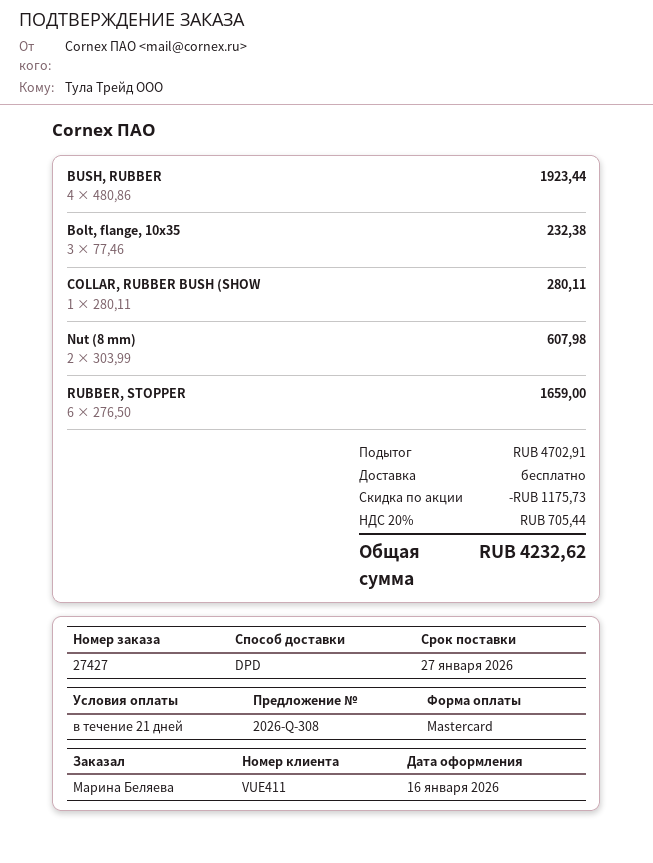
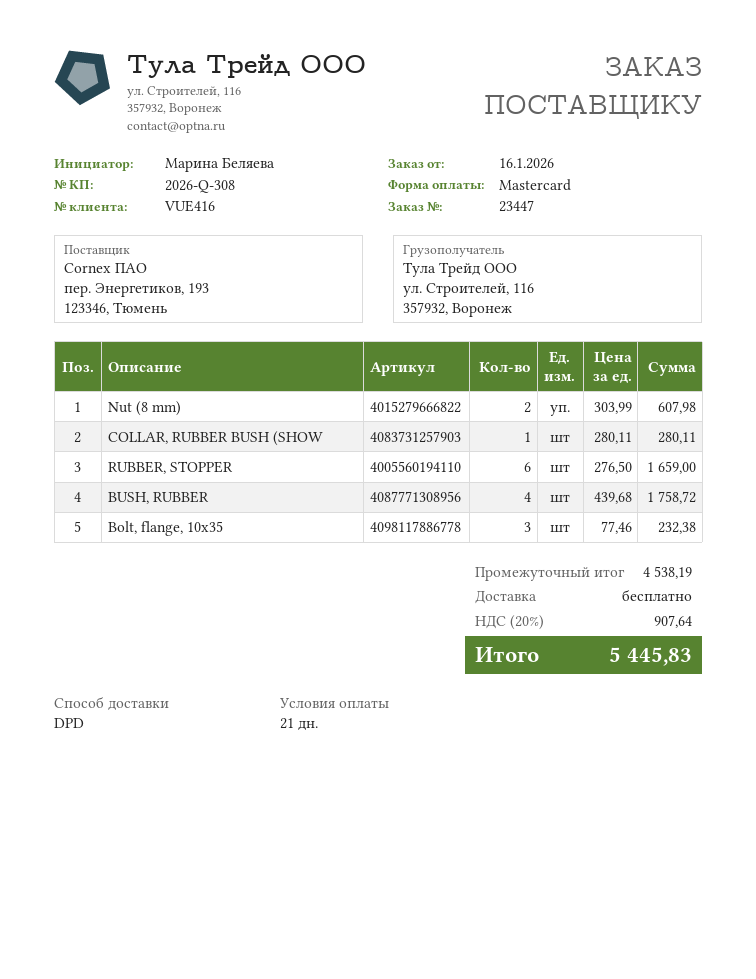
order number: 27427 -> 23447
customer number: VUE411 -> VUE416
BUSH, RUBBER: 4 x 480.86 = 1923.44 -> 4 x 439.68 = 1758.72
subtotal: 4702.91 -> 4538.19
discount: 1175.73 -> none
tax: 20% = 705.44 -> 20% = 907.64
total: 4232.62 -> 5445.83

